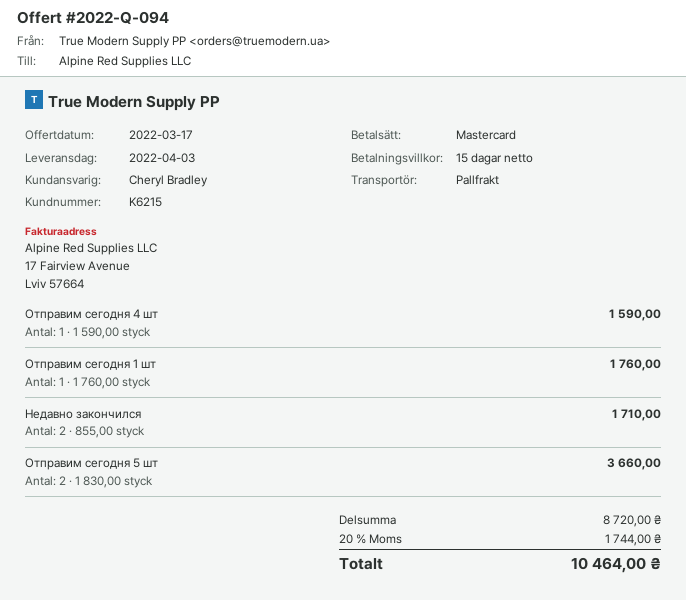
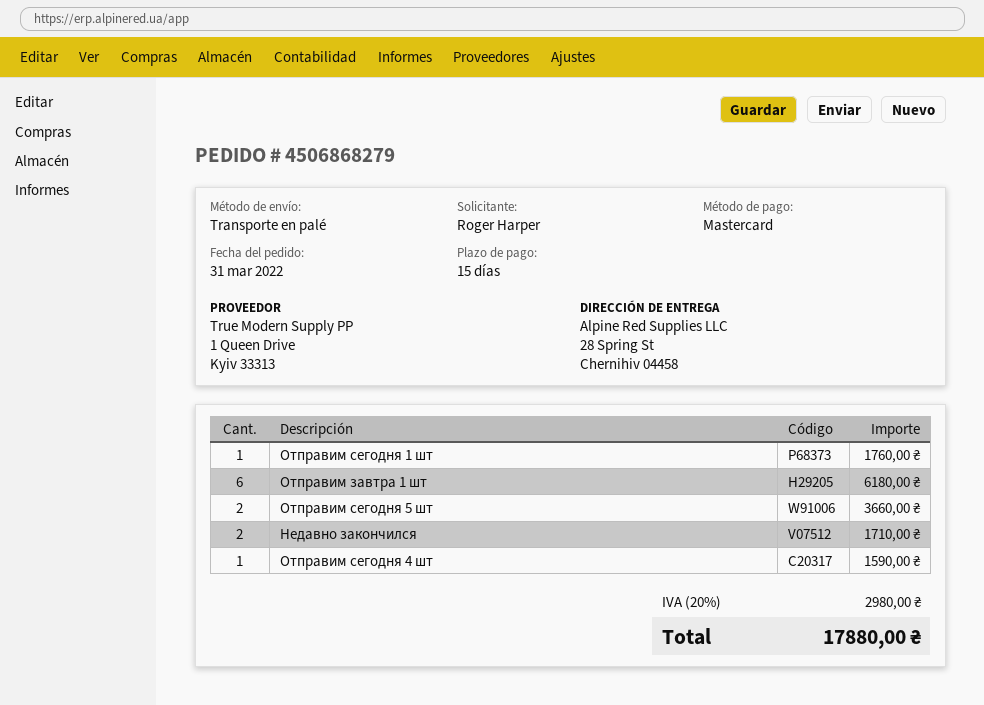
Отправим завтра 1 шт: none -> 6 for 6180.00
tax: 20% = 1744.00 -> 20% = 2980.00
total: 10464.00 -> 17880.00

